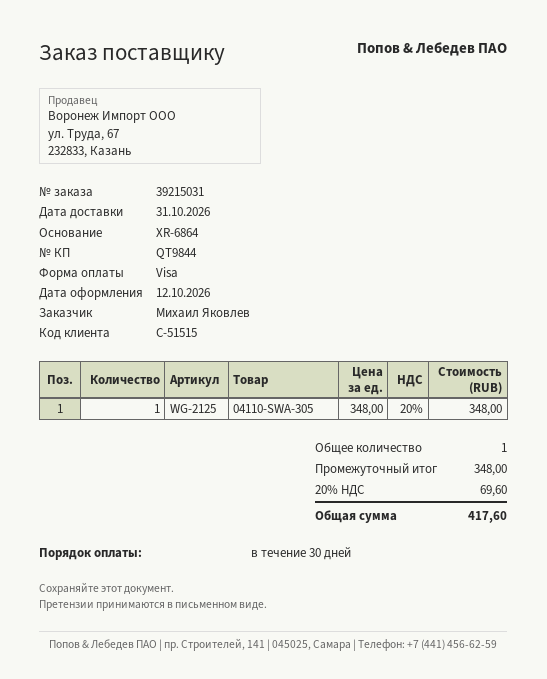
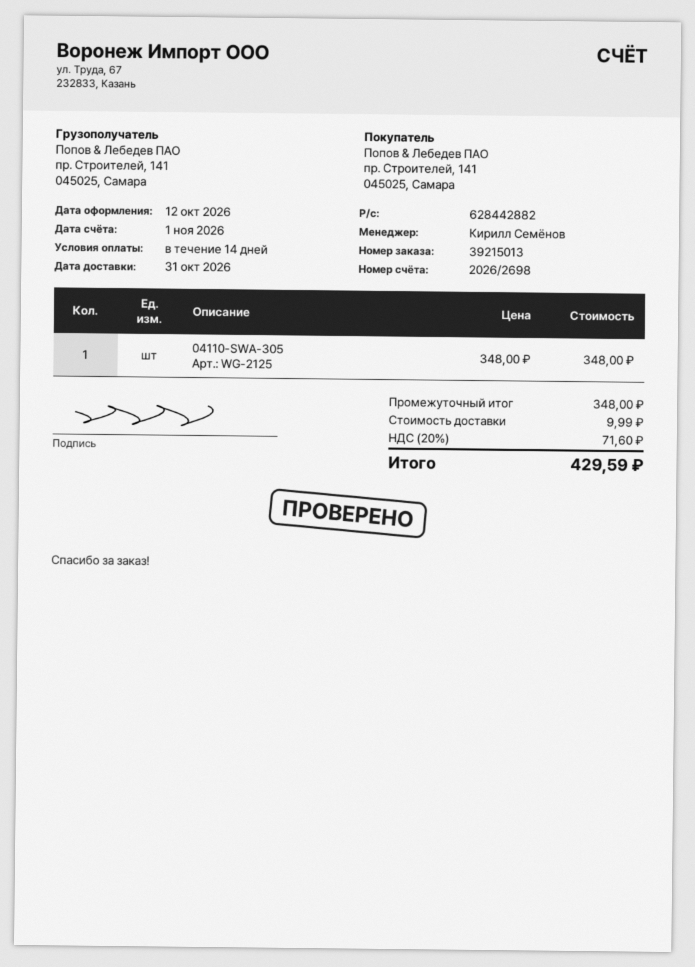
order number: 39215031 -> 39215013
payment terms: 30 days -> 14 days
shipping: none -> 9.99
tax: 20% = 69.60 -> 20% = 71.60
total: 417.60 -> 429.59

